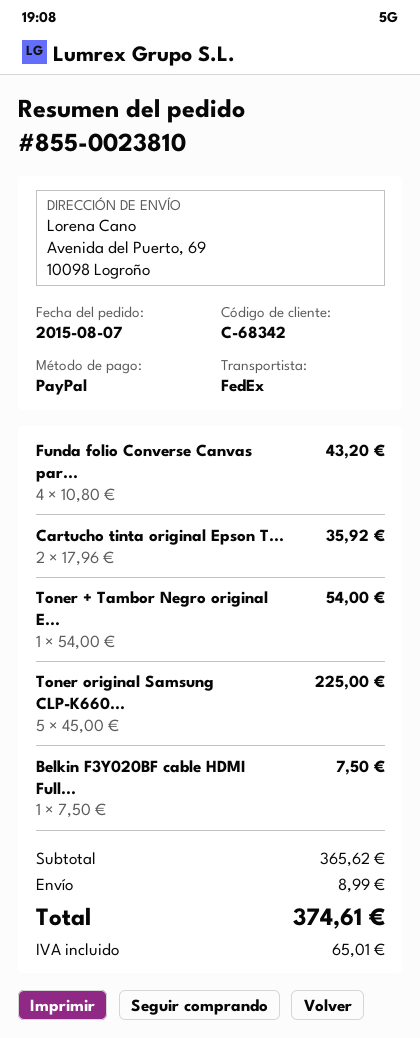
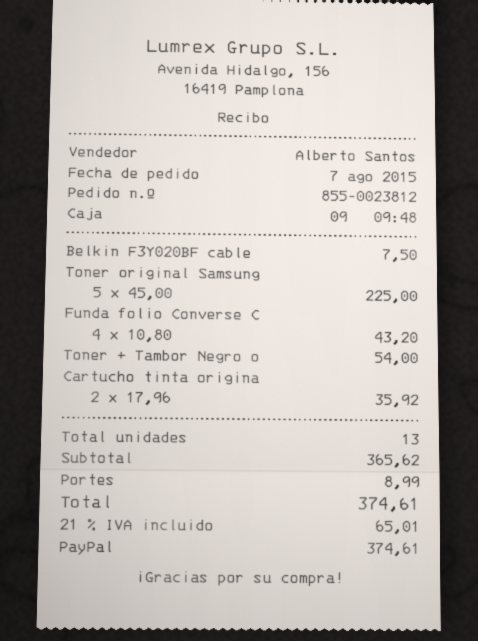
order number: 855-0023810 -> 855-0023812

